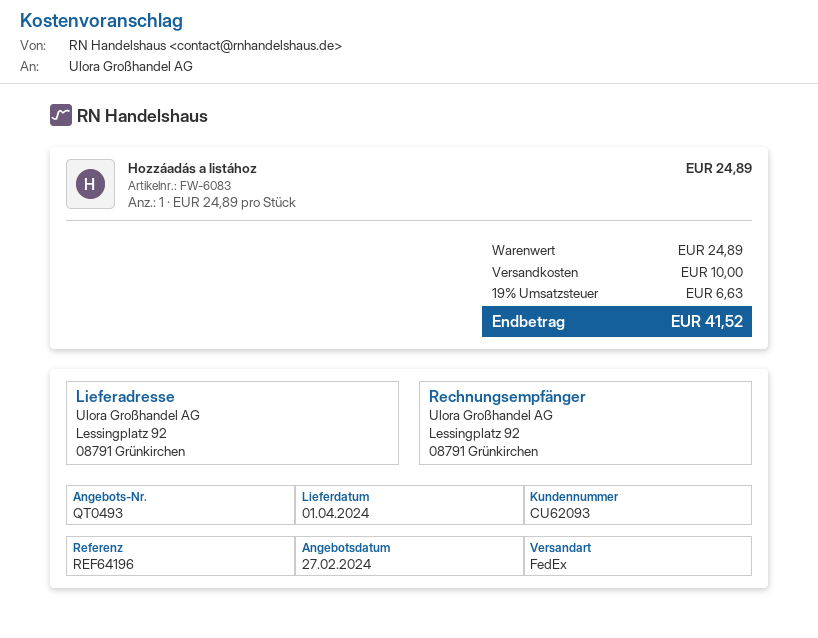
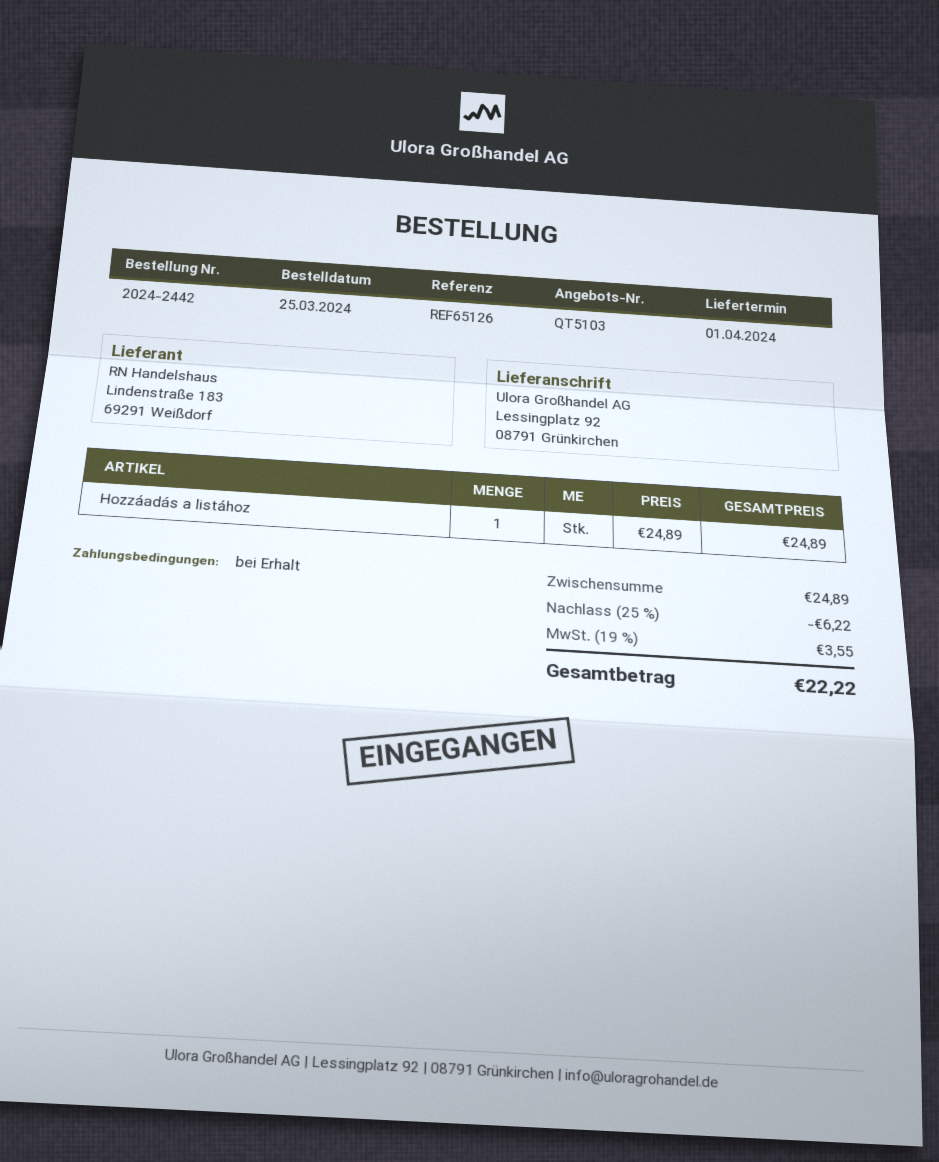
quote number: QT0493 -> QT5103
reference: REF64196 -> REF65126
discount: none -> 25% = 6.22
shipping: 10.00 -> none
tax: 19% = 6.63 -> 19% = 3.55
total: 41.52 -> 22.22

